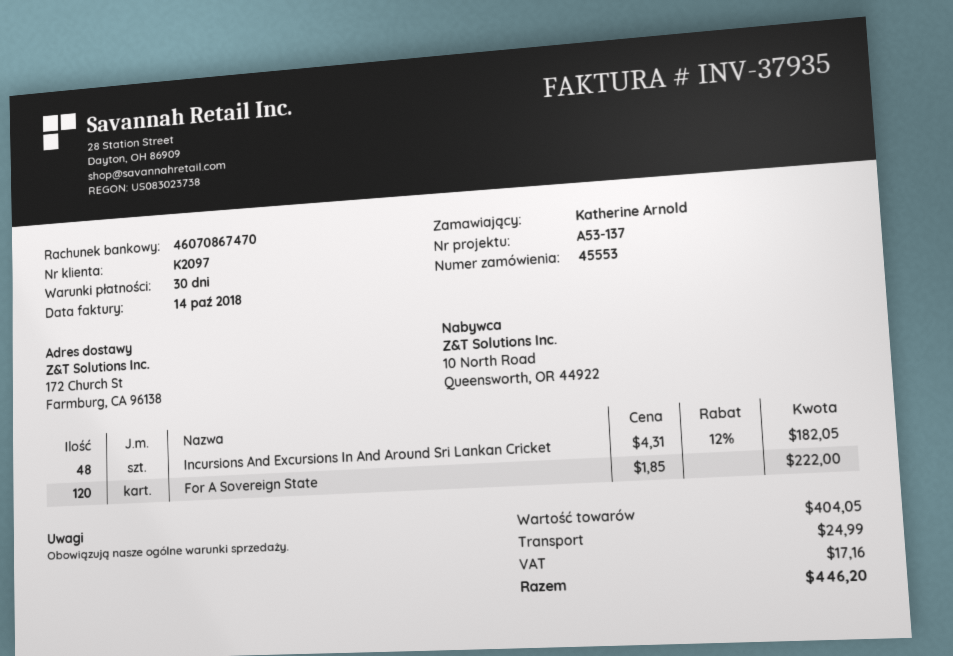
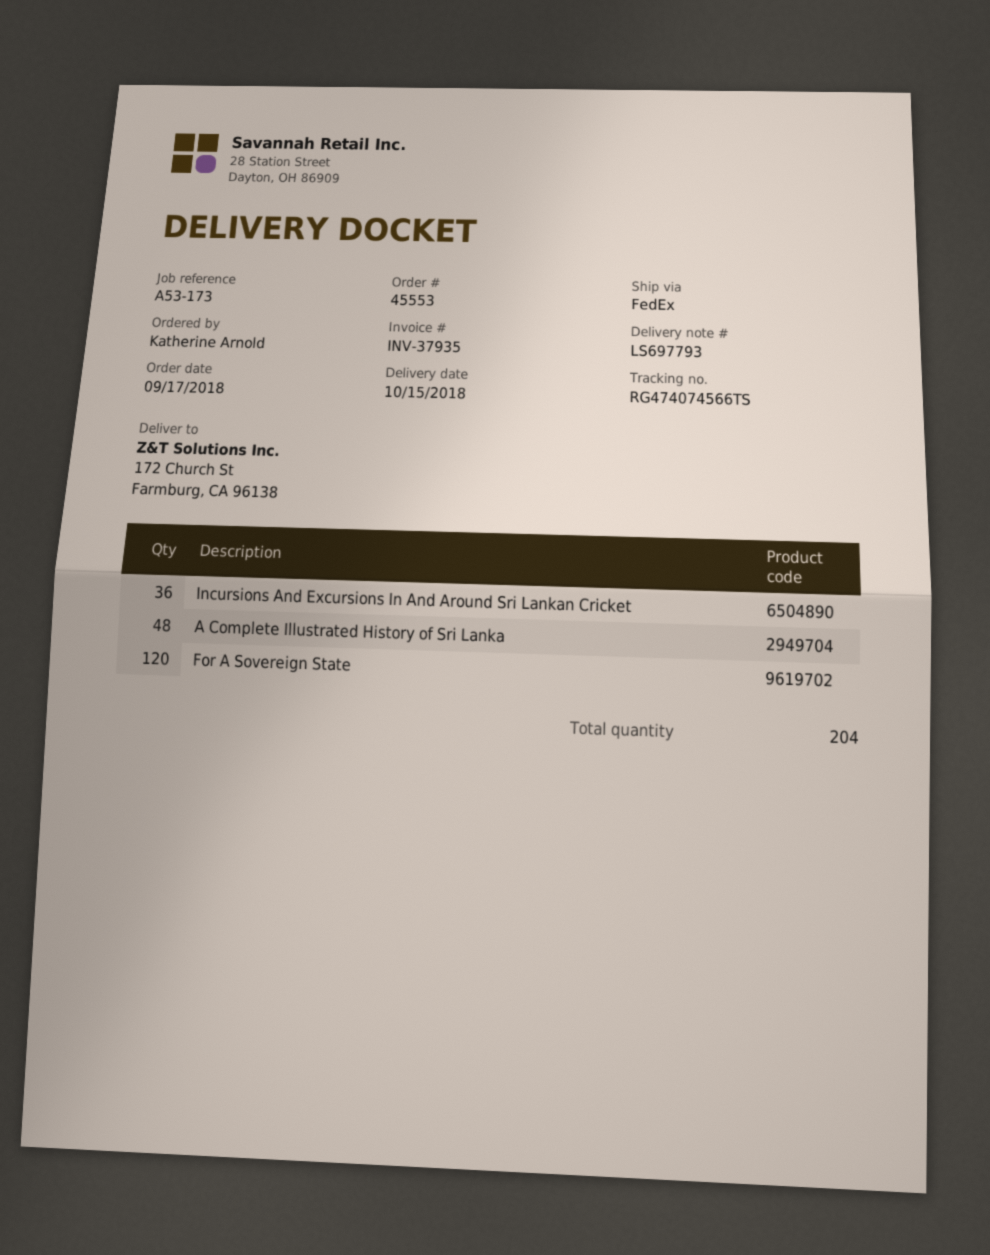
reference: A53-137 -> A53-173
Incursions And Excursions In And Around Sri Lankan Cricket: 48 -> 36
A Complete Illustrated History of Sri Lanka: none -> 48

